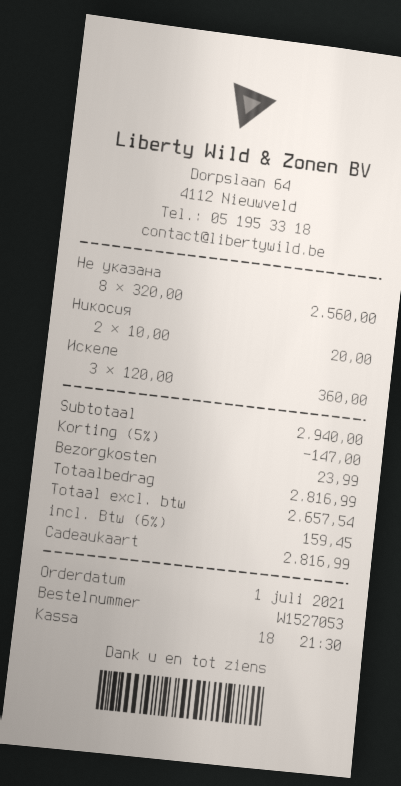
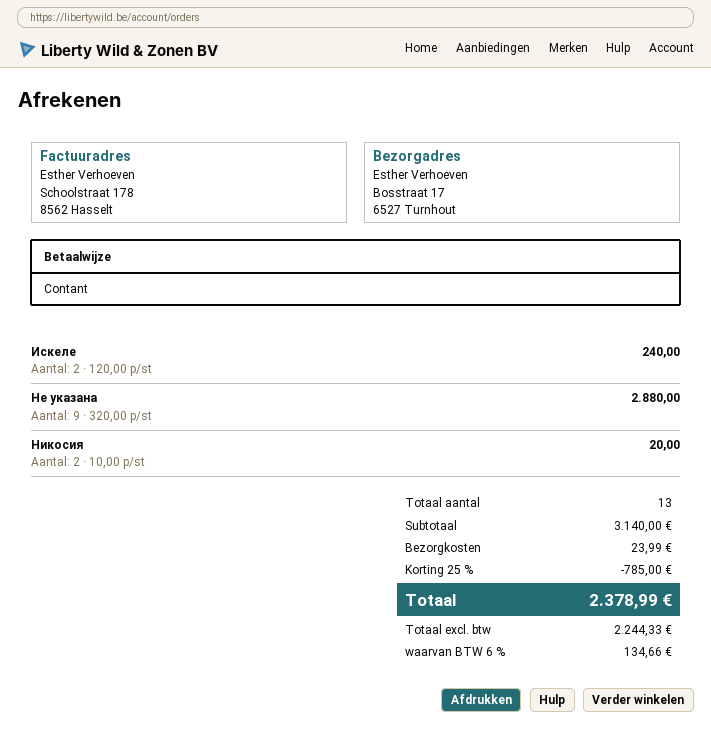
payment method: gift card -> cash
Не указана: 8 x 320.00 = 2560.00 -> 9 x 320.00 = 2880.00
Искеле: 3 x 120.00 = 360.00 -> 2 x 120.00 = 240.00
subtotal: 2940.00 -> 3140.00
discount: 5% = 147.00 -> 25% = 785.00
net: 2657.54 -> 2244.33
tax: 6% = 159.45 -> 6% = 134.66
total: 2816.99 -> 2378.99

